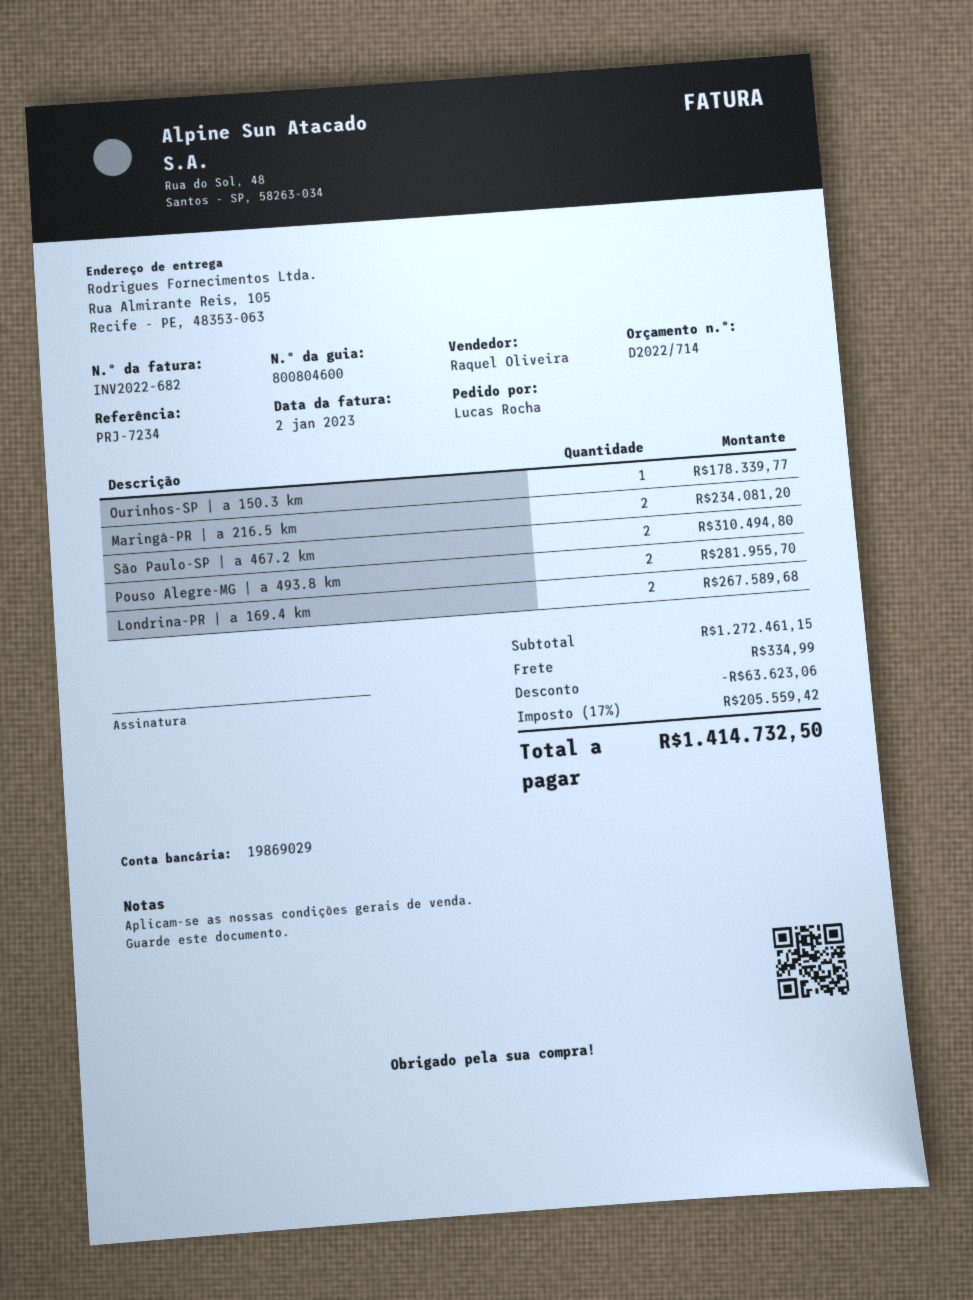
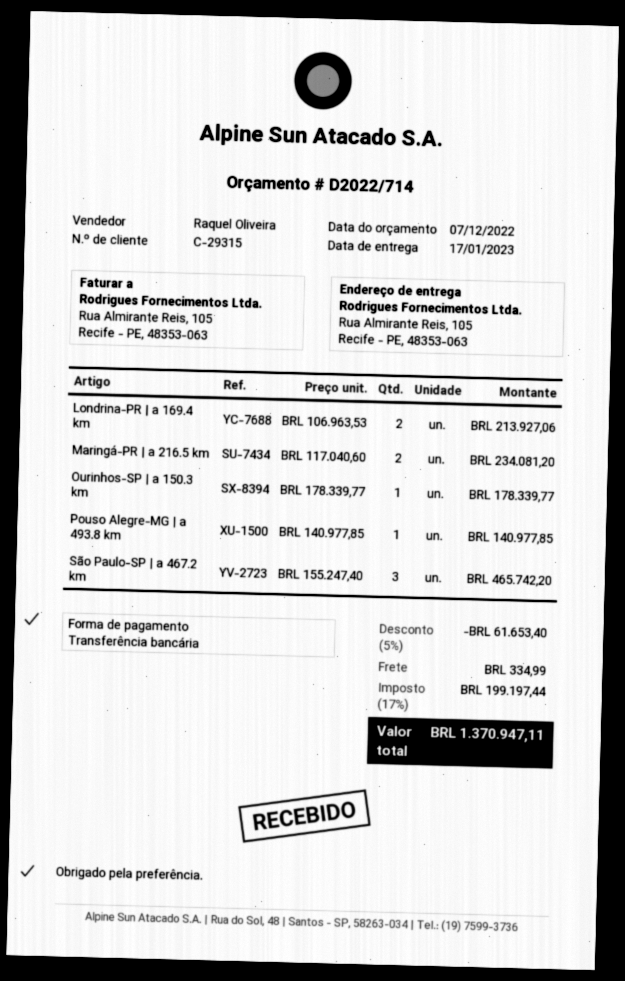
São Paulo-SP | a 467.2 km: 2 for 310494.80 -> 3 for 465742.20
Pouso Alegre-MG | a 493.8 km: 2 for 281955.70 -> 1 for 140977.85
Londrina-PR | a 169.4 km: 2 for 267589.68 -> 2 for 213927.06
discount: 63623.06 -> 61653.40
tax: 17% = 205559.42 -> 17% = 199197.44
total: 1414732.50 -> 1370947.11

